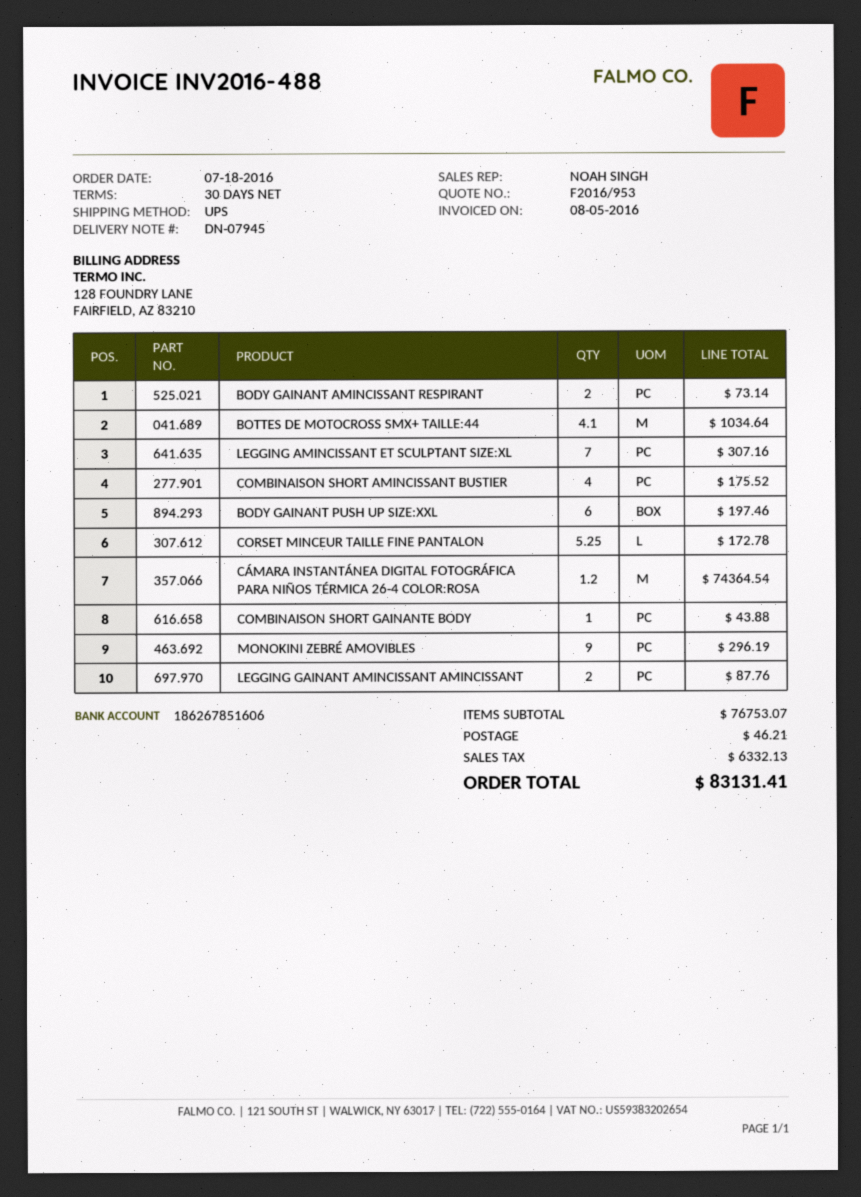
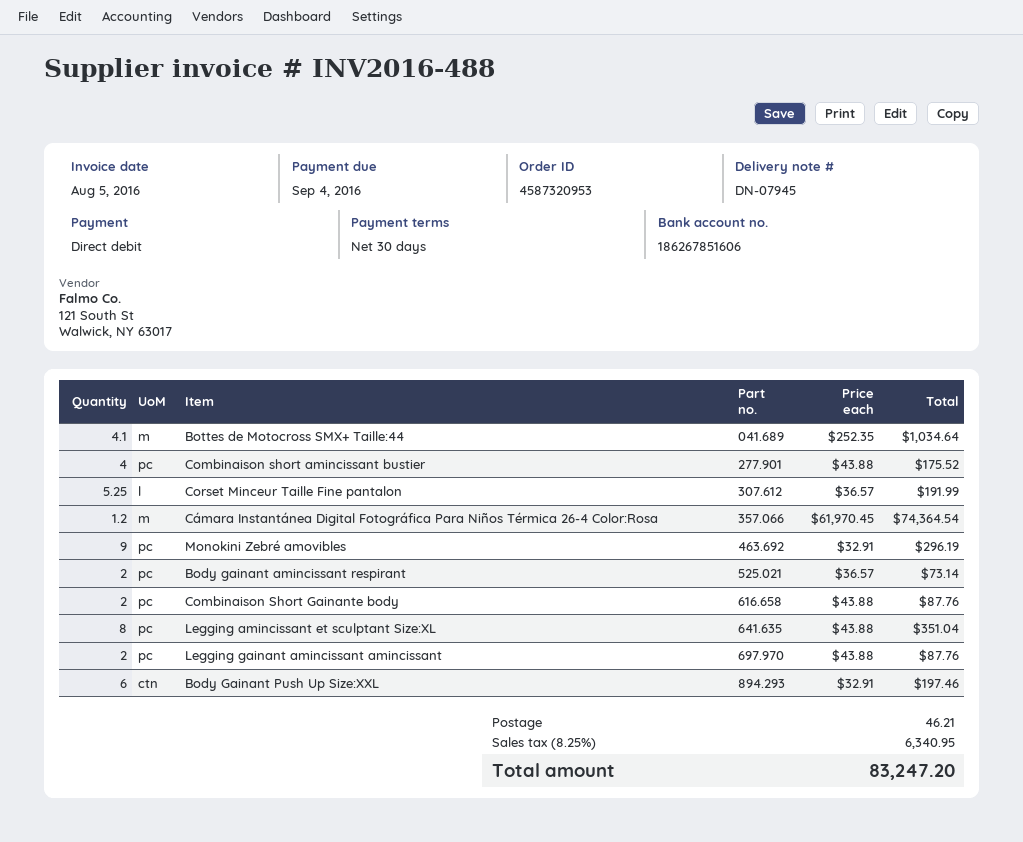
LEGGING AMINCISSANT ET SCULPTANT SIZE:XL: 7 for 307.16 -> 8 for 351.04
CORSET MINCEUR TAILLE FINE PANTALON: 5.25 for 172.78 -> 5.25 for 191.99
COMBINAISON SHORT GAINANTE BODY: 1 for 43.88 -> 2 for 87.76
tax: 6332.13 -> 6340.95
total: 83131.41 -> 83247.20

